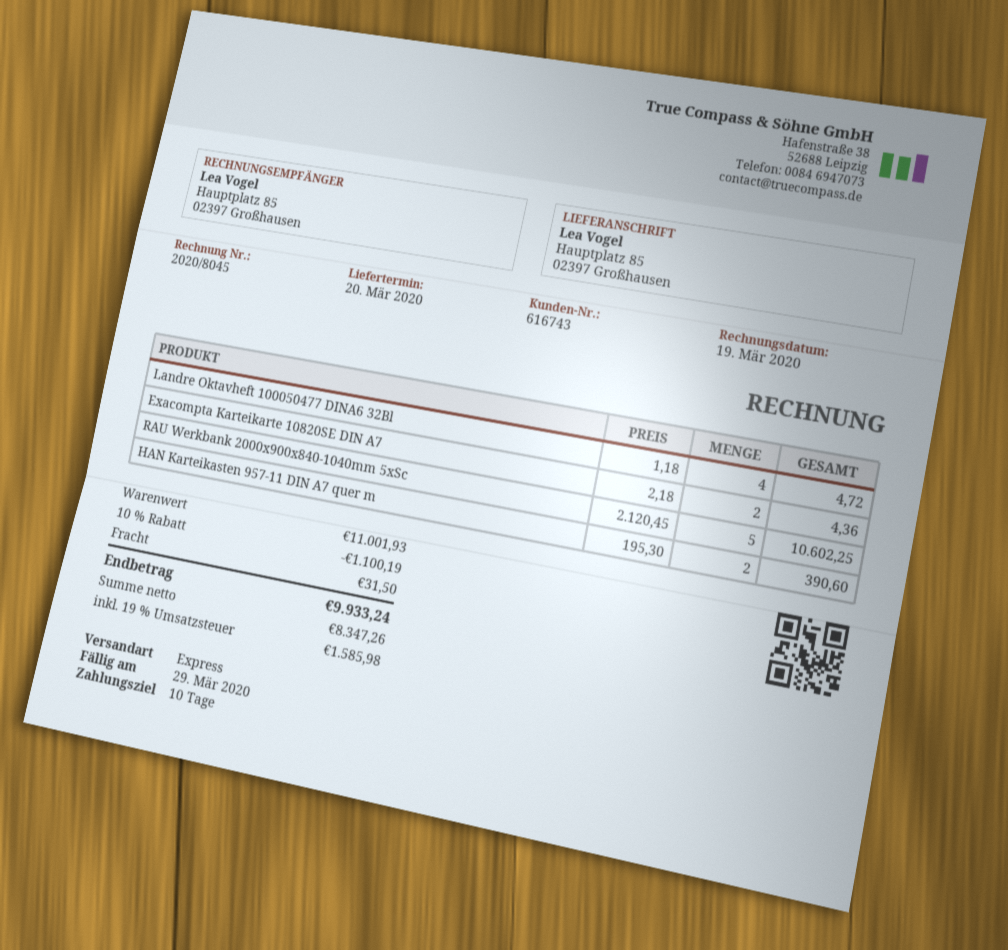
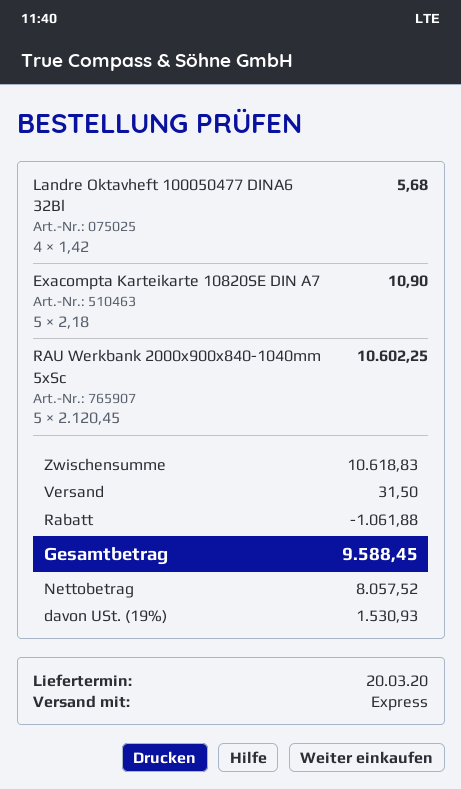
Landre Oktavheft 100050477 DINA6 32Bl: 4 x 1.18 = 4.72 -> 4 x 1.42 = 5.68
Exacompta Karteikarte 10820SE DIN A7: 2 x 2.18 = 4.36 -> 5 x 2.18 = 10.90
HAN Karteikasten 957-11 DIN A7 quer m: 2 x 195.30 = 390.60 -> none
subtotal: 11001.93 -> 10618.83
discount: 1100.19 -> 1061.88
net: 8347.26 -> 8057.52
tax: 19% = 1585.98 -> 19% = 1530.93
total: 9933.24 -> 9588.45

